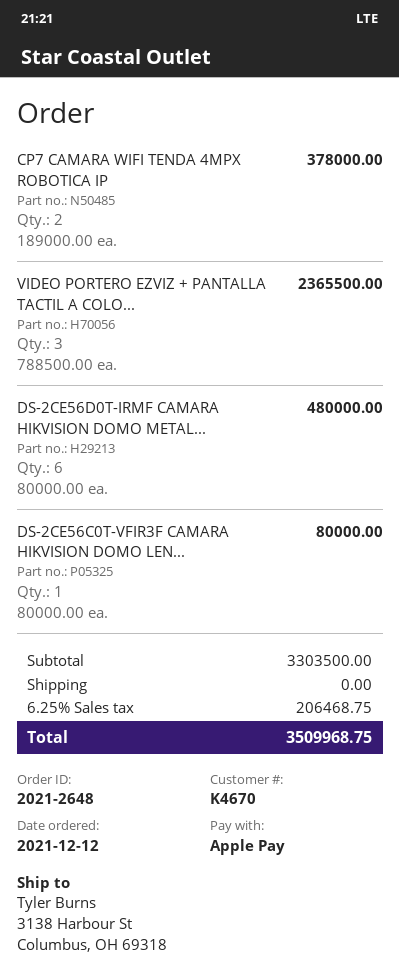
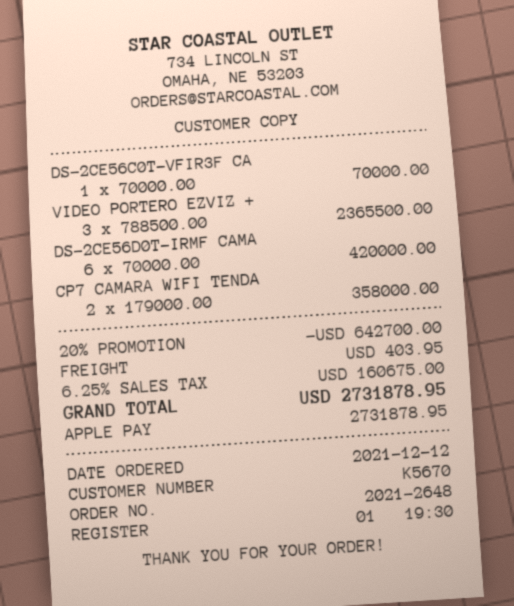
customer number: K4670 -> K5670
CP7 CAMARA WIFI TENDA 4MPX ROBOTICA IP: 2 x 189000.00 = 378000.00 -> 2 x 179000.00 = 358000.00
DS-2CE56D0T-IRMF CAMARA HIKVISION DOMO METAL...: 6 x 80000.00 = 480000.00 -> 6 x 70000.00 = 420000.00
DS-2CE56C0T-VFIR3F CAMARA HIKVISION DOMO LEN...: 1 x 80000.00 = 80000.00 -> 1 x 70000.00 = 70000.00
discount: none -> 20% = 642700.00
shipping: 0.00 -> 403.95
tax: 6.25% = 206468.75 -> 6.25% = 160675.00
total: 3509968.75 -> 2731878.95

